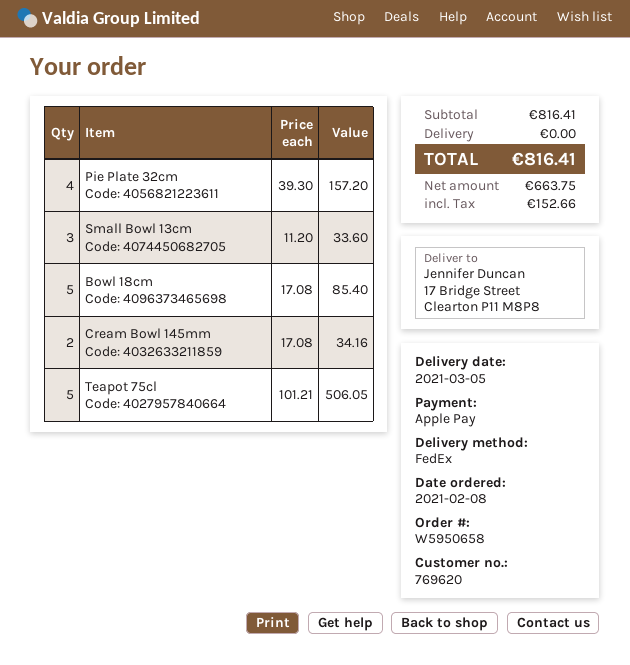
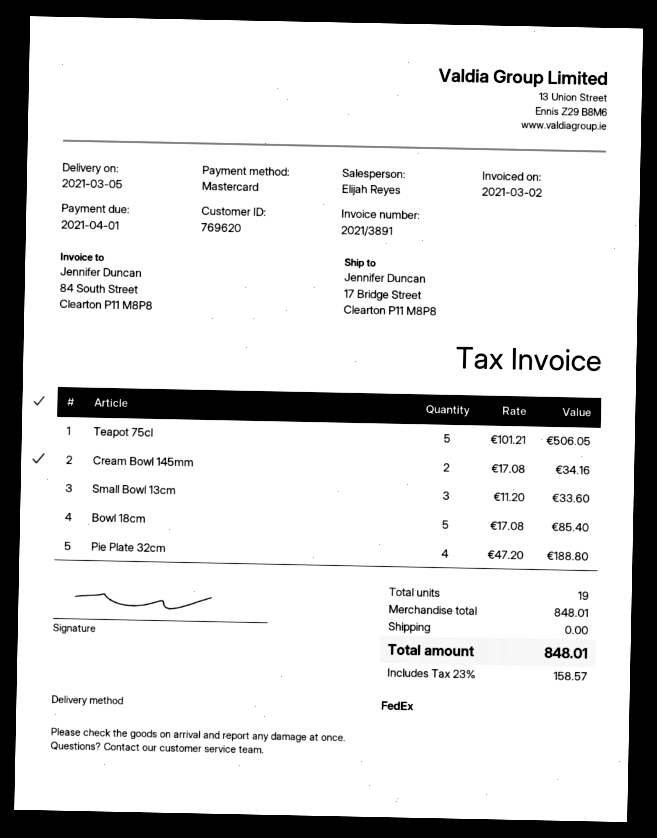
payment method: Apple Pay -> Mastercard
Pie Plate 32cm: 4 x 39.30 = 157.20 -> 4 x 47.20 = 188.80
subtotal: 816.41 -> 848.01
tax: 152.66 -> 158.57
total: 816.41 -> 848.01

